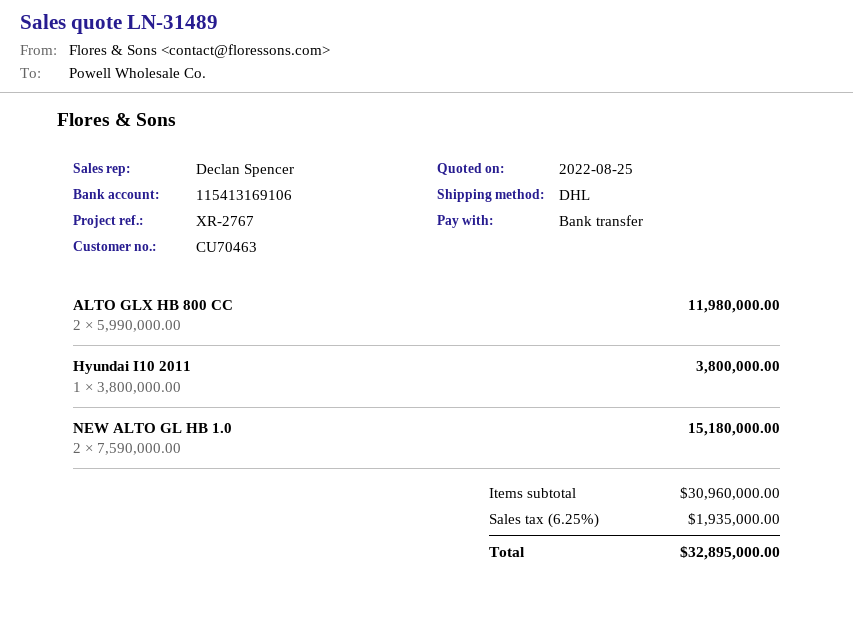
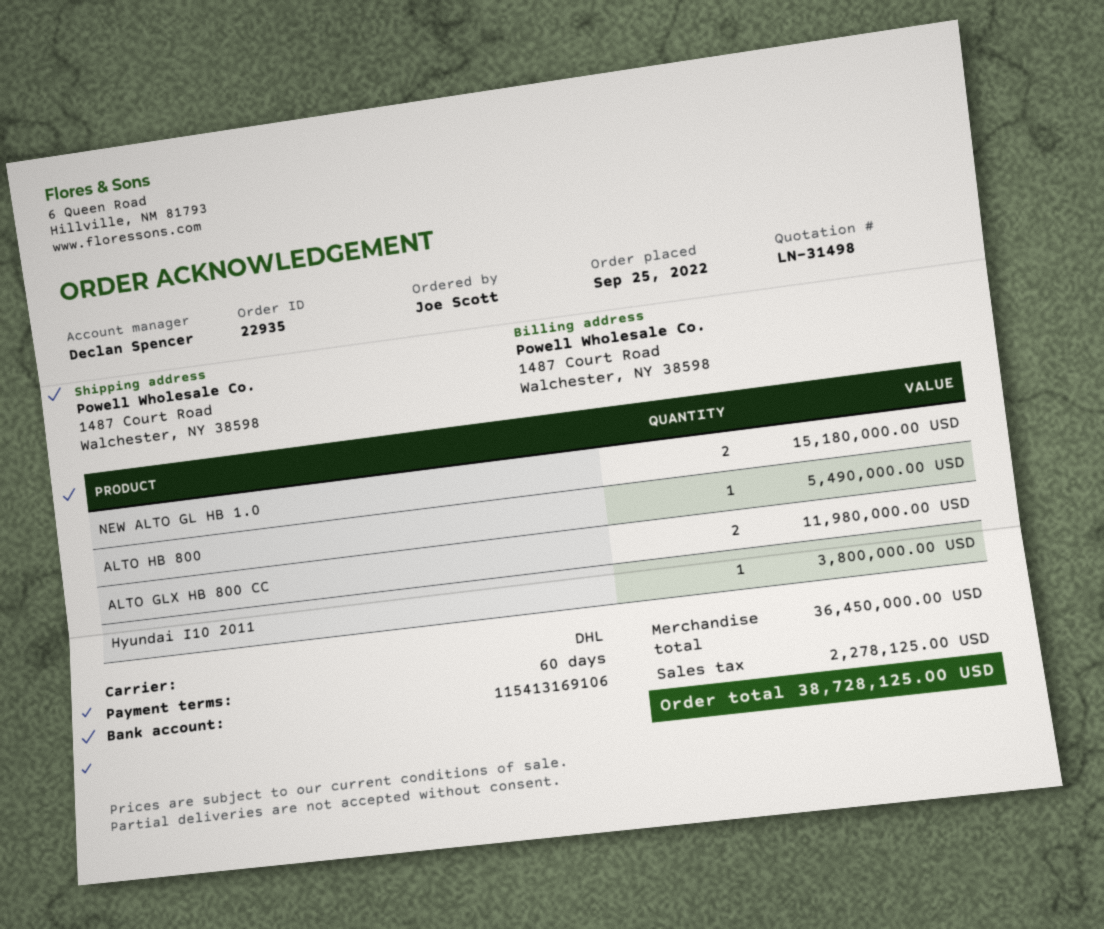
quote number: LN-31489 -> LN-31498
ALTO HB 800: none -> 1 for 5490000.00
subtotal: 30960000.00 -> 36450000.00
tax: 1935000.00 -> 2278125.00
total: 32895000.00 -> 38728125.00

